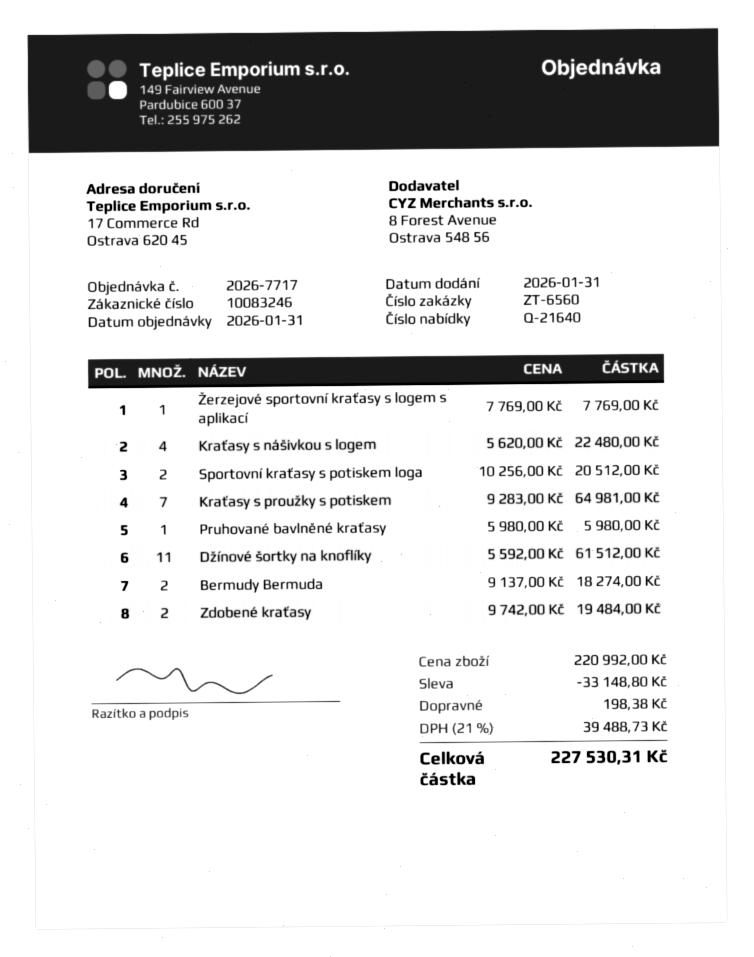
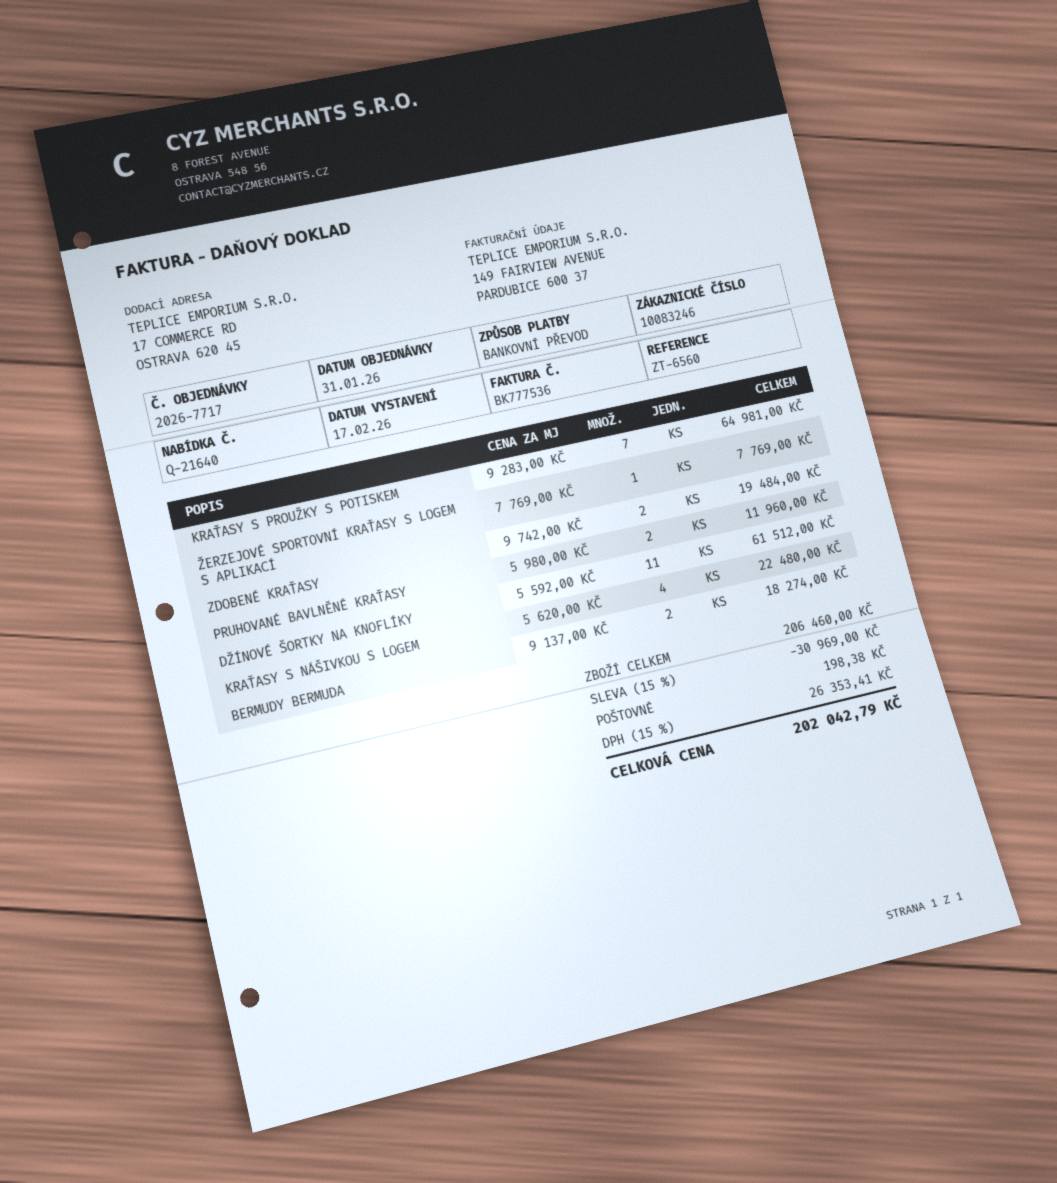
Sportovní kraťasy s potiskem loga: 2 x 10256.00 = 20512.00 -> none
Pruhované bavlněné kraťasy: 1 x 5980.00 = 5980.00 -> 2 x 5980.00 = 11960.00
subtotal: 220992.00 -> 206460.00
discount: 33148.80 -> 30969.00
tax: 21% = 39488.73 -> 15% = 26353.41
total: 227530.31 -> 202042.79

